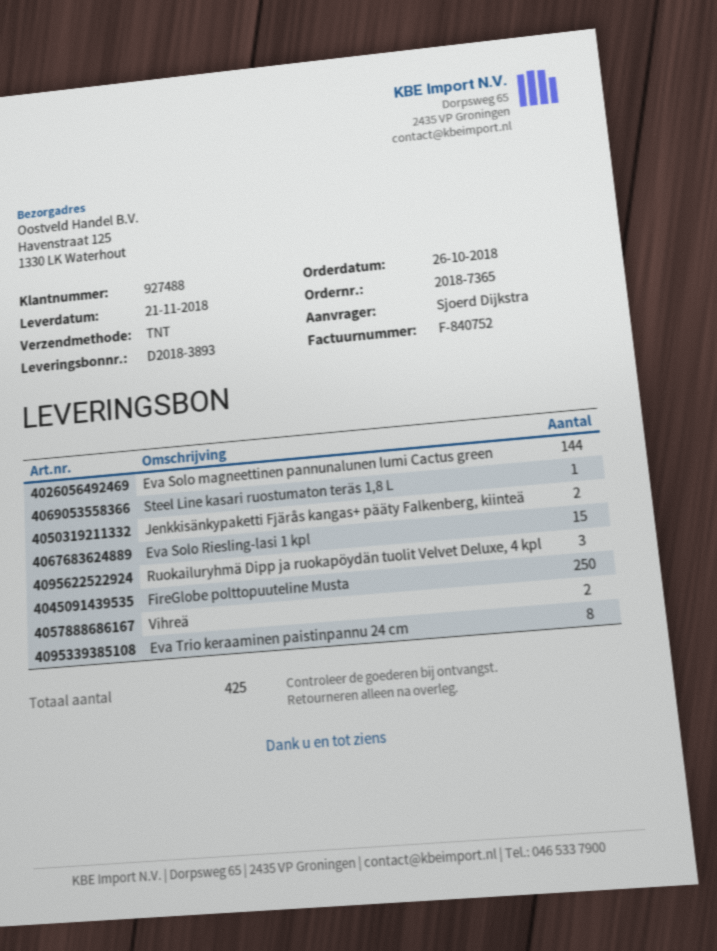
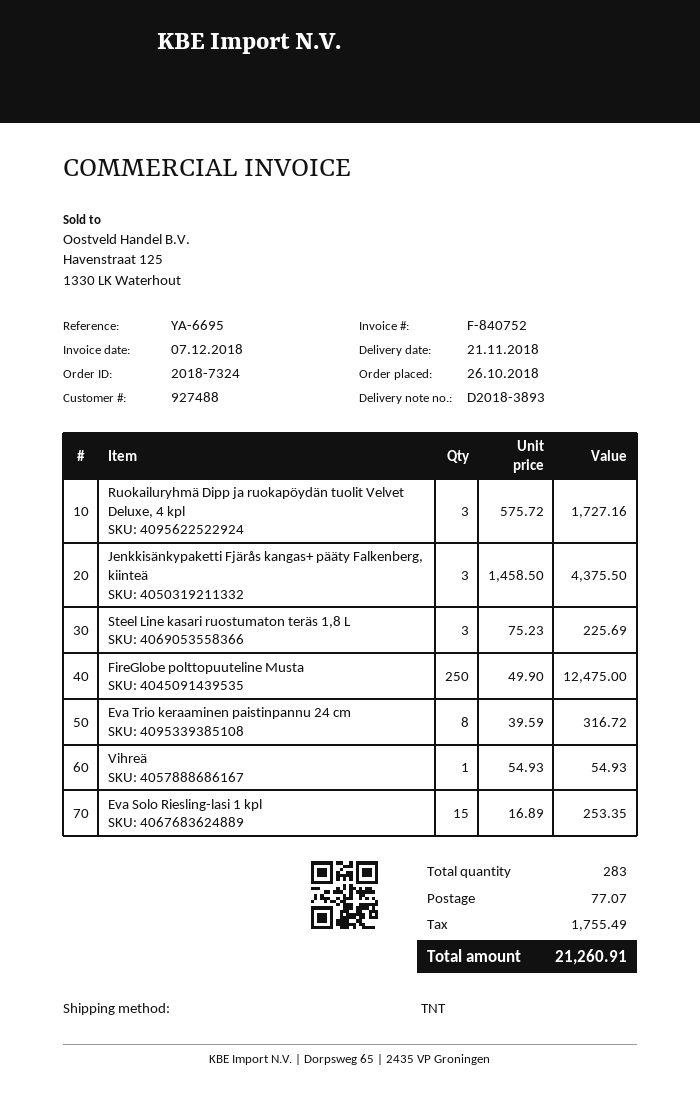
order number: 2018-7365 -> 2018-7324
Eva Solo magneettinen pannunalunen lumi Cactus green: 144 -> none
Steel Line kasari ruostumaton teräs 1,8 L: 1 -> 3
Jenkkisänkypaketti Fjärås kangas+ pääty Falkenberg, kiinteä: 2 -> 3
Vihreä: 2 -> 1
total quantity: 425 -> 283

